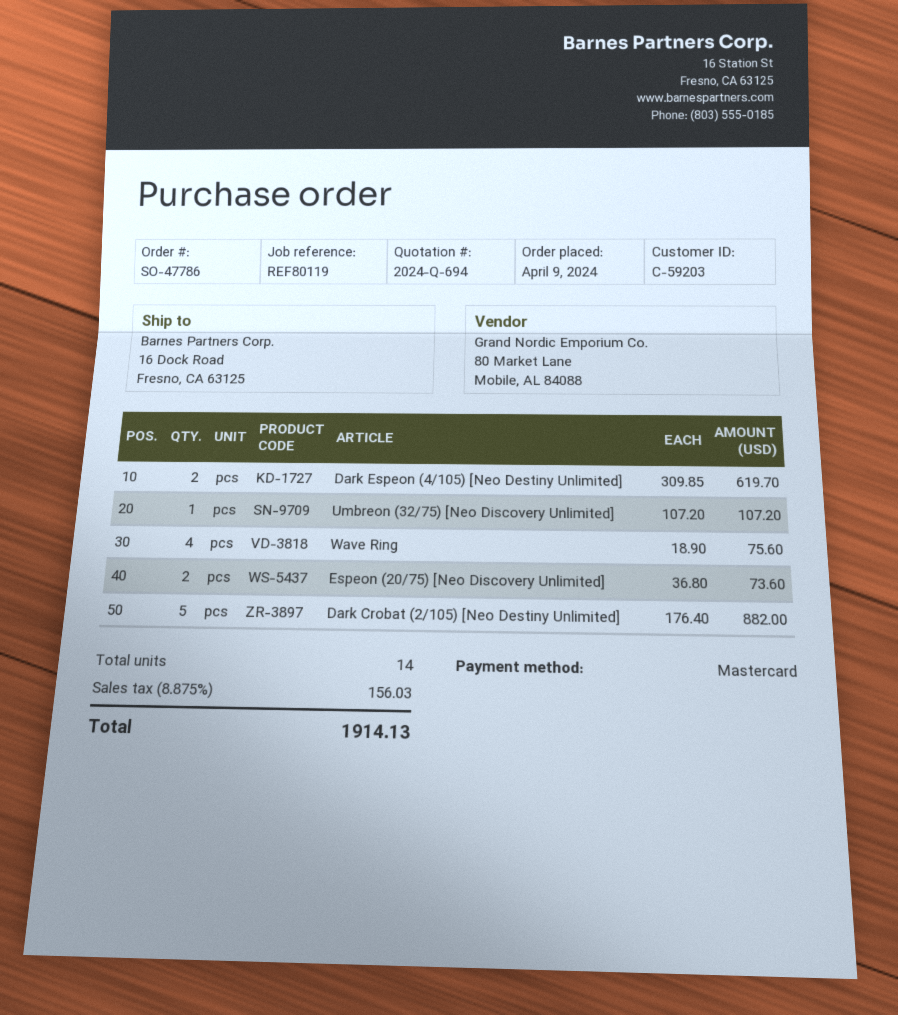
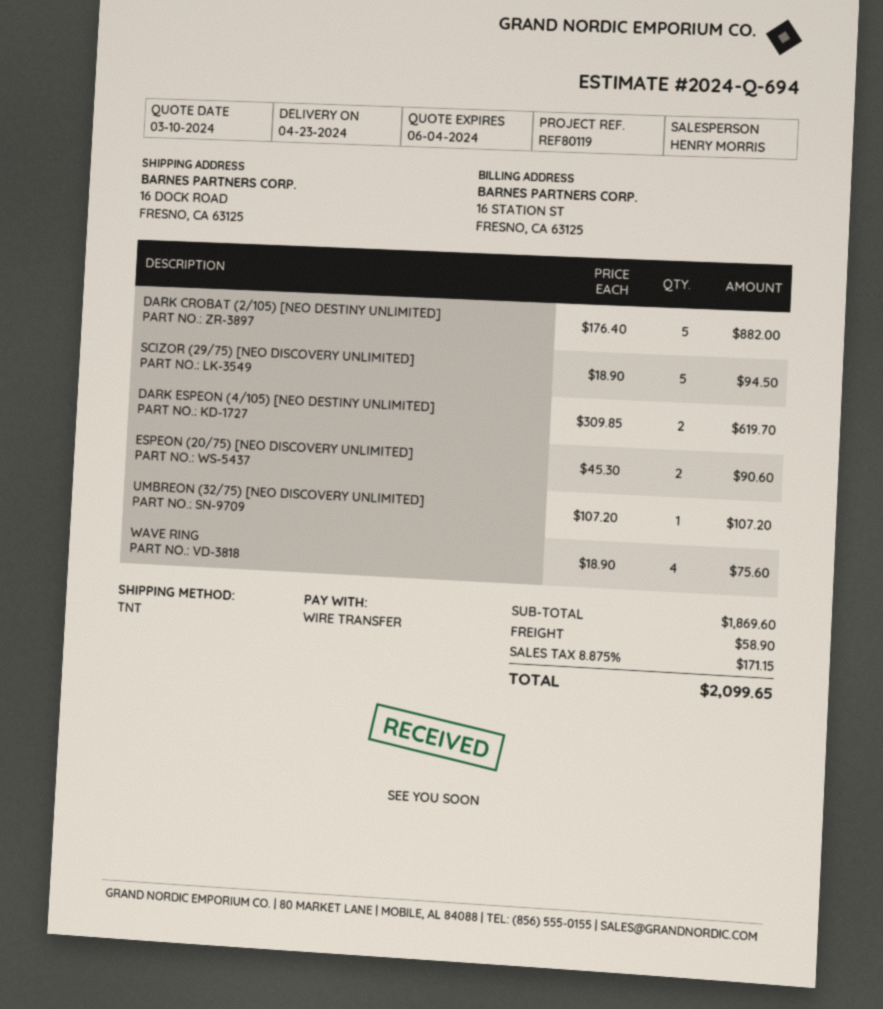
payment method: Mastercard -> bank transfer
Espeon (20/75) [Neo Discovery Unlimited]: 2 x 36.80 = 73.60 -> 2 x 45.30 = 90.60
SCIZOR (29/75) [NEO DISCOVERY UNLIMITED]: none -> 5 x 18.90 = 94.50
shipping: none -> 58.90
tax: 8.875% = 156.03 -> 8.875% = 171.15
total: 1914.13 -> 2099.65

